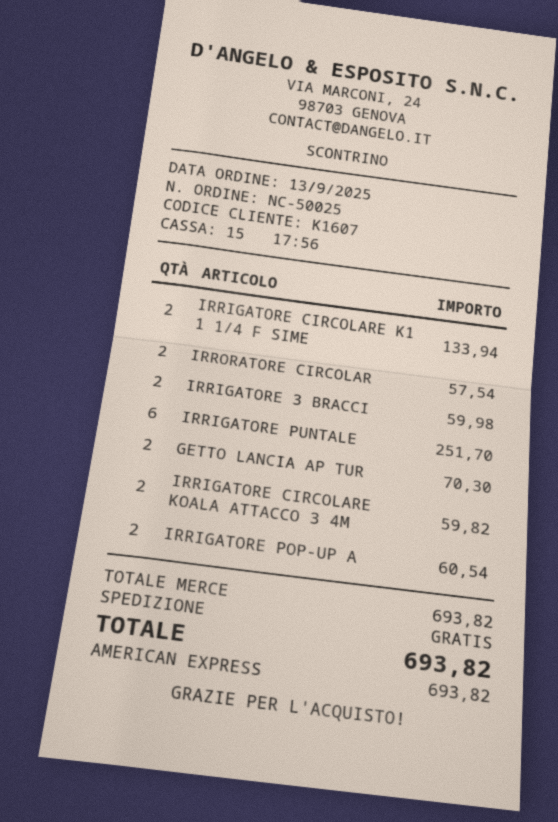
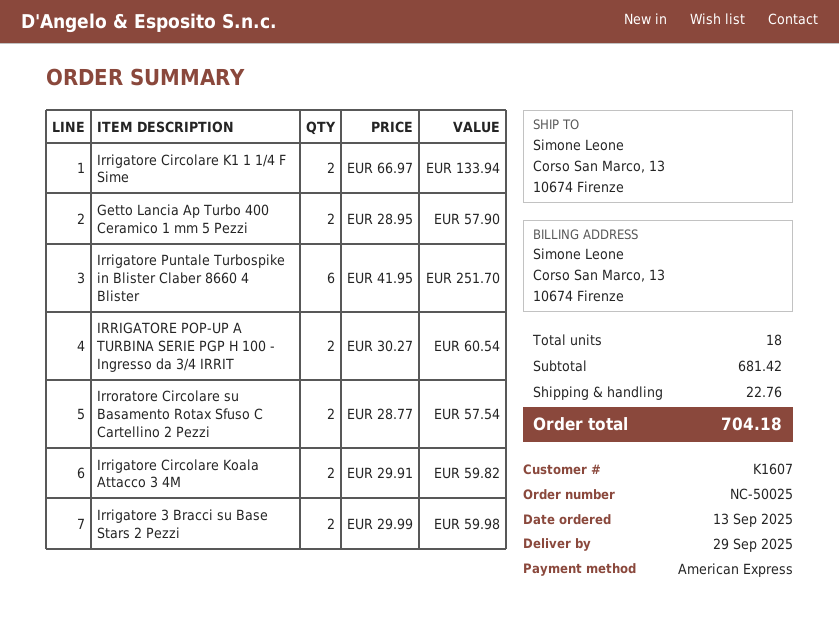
GETTO LANCIA AP TUR: 2 for 70.30 -> 2 for 57.90
subtotal: 693.82 -> 681.42
shipping: 0.00 -> 22.76
total: 693.82 -> 704.18

